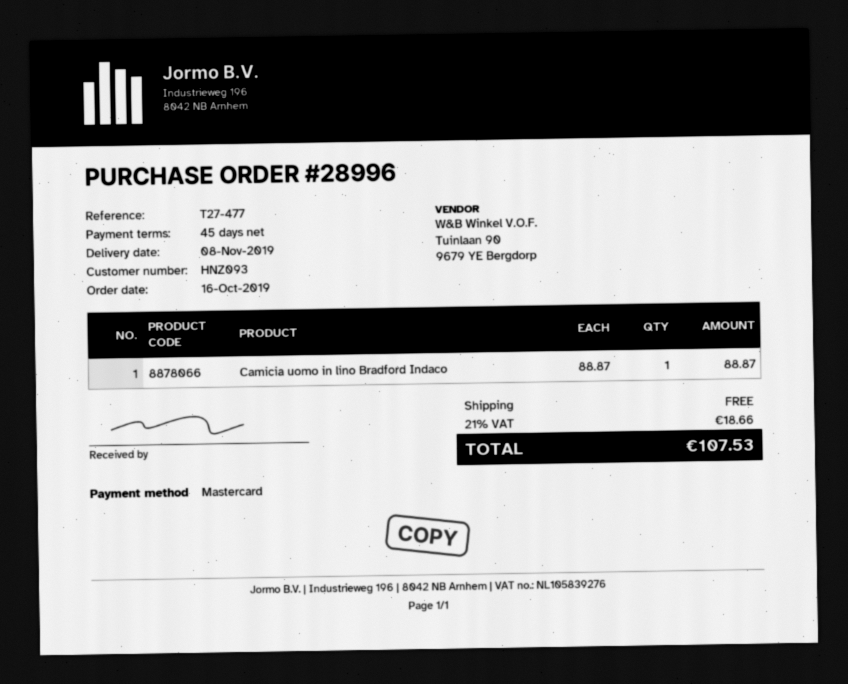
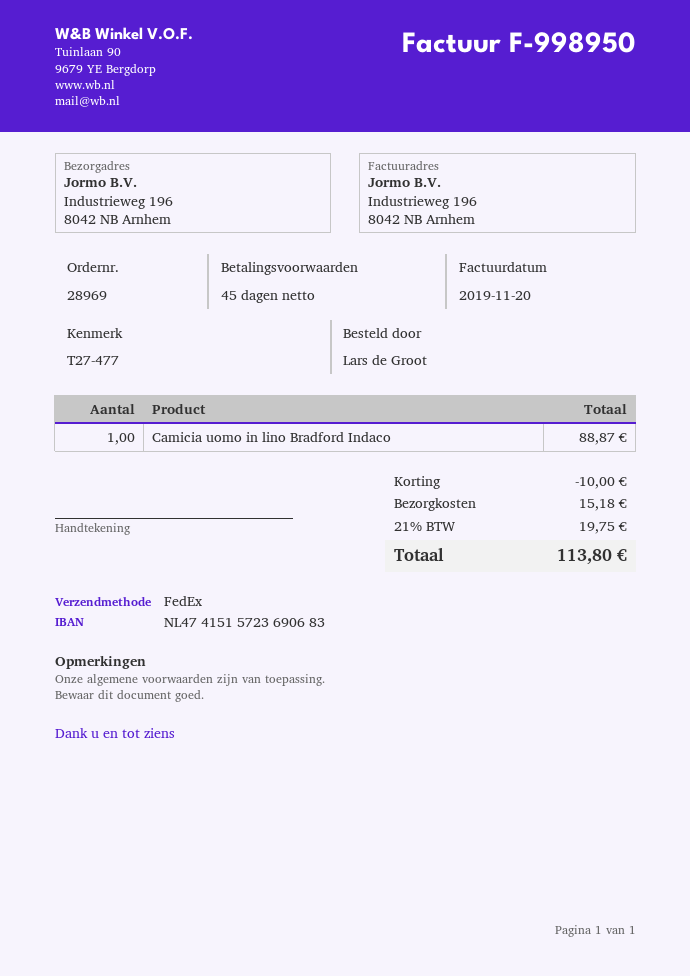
order number: 28996 -> 28969
discount: none -> 10.00
shipping: 0.00 -> 15.18
tax: 21% = 18.66 -> 21% = 19.75
total: 107.53 -> 113.80

